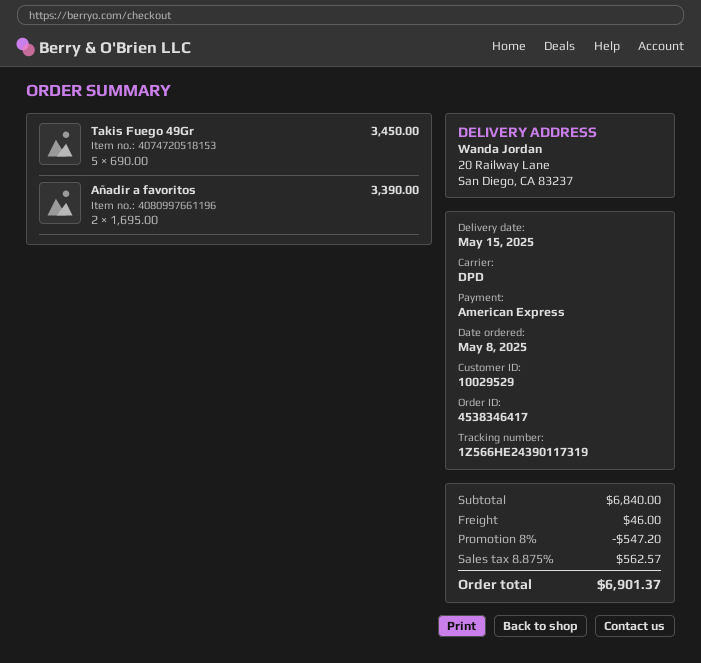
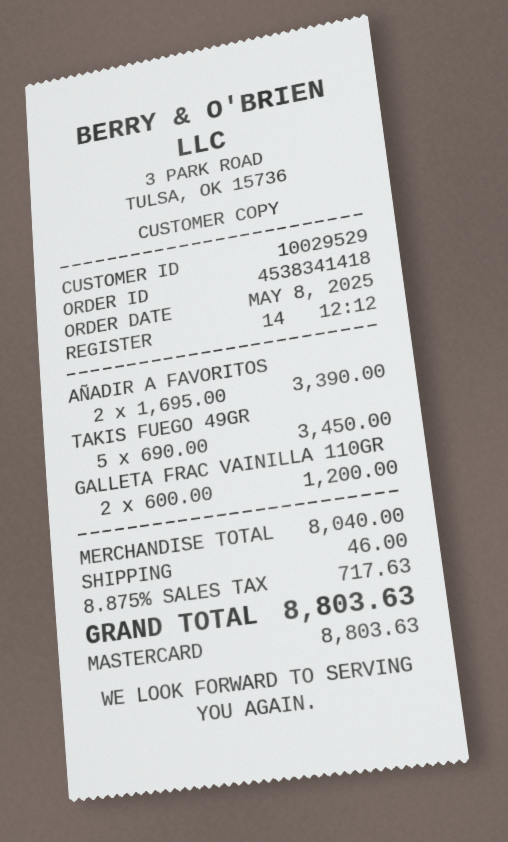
order number: 4538346417 -> 4538341418
payment method: American Express -> Mastercard
GALLETA FRAC VAINILLA 110GR: none -> 2 x 600.00 = 1200.00
subtotal: 6840.00 -> 8040.00
discount: 8% = 547.20 -> none
tax: 8.875% = 562.57 -> 8.875% = 717.63
total: 6901.37 -> 8803.63

